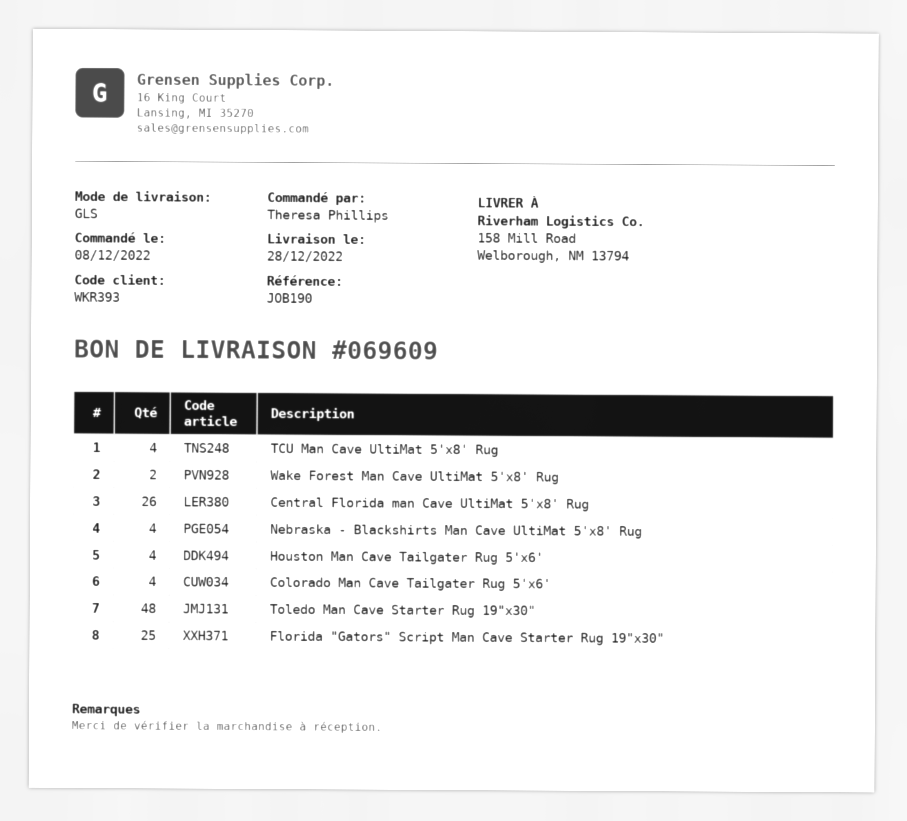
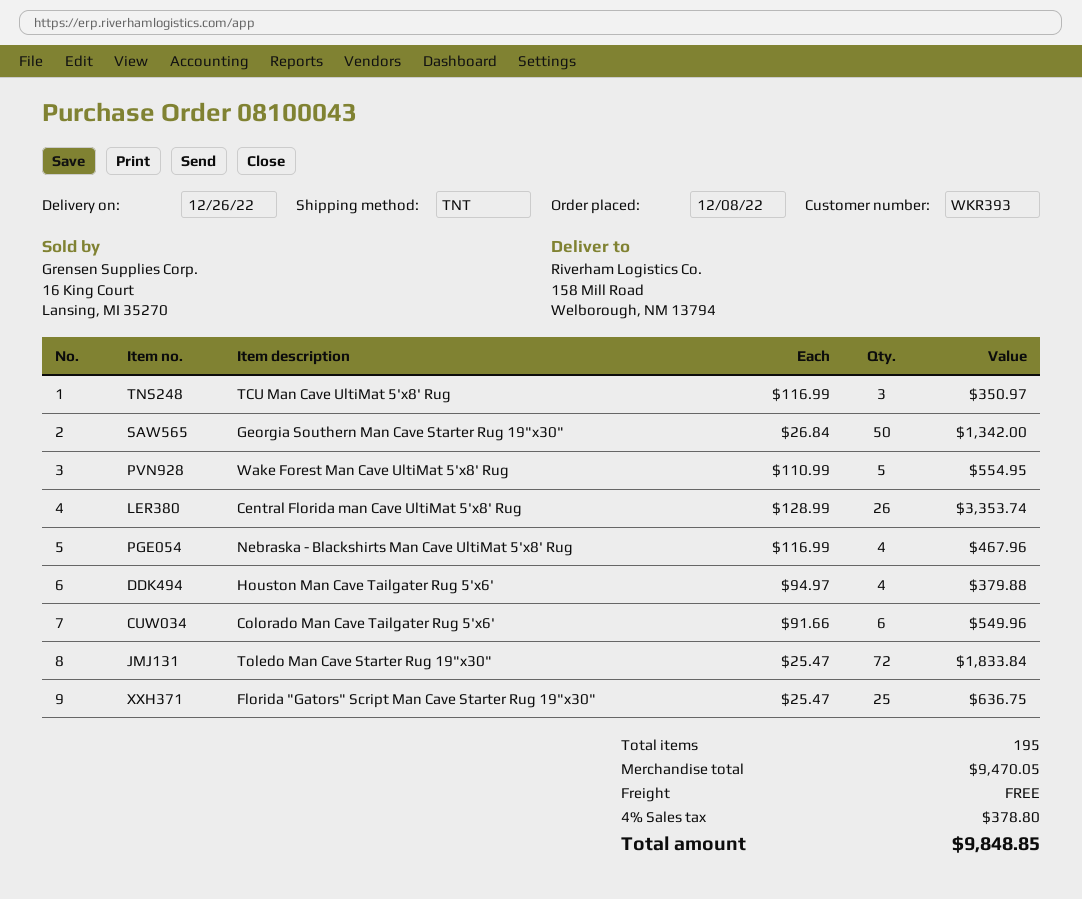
delivery date: 2022-12-28 -> 2022-12-26
shipping method: GLS -> TNT
TCU Man Cave UltiMat 5'x8' Rug: 4 -> 3
Wake Forest Man Cave UltiMat 5'x8' Rug: 2 -> 5
Colorado Man Cave Tailgater Rug 5'x6': 4 -> 6
Toledo Man Cave Starter Rug 19"x30": 48 -> 72
Georgia Southern Man Cave Starter Rug 19"x30": none -> 50

